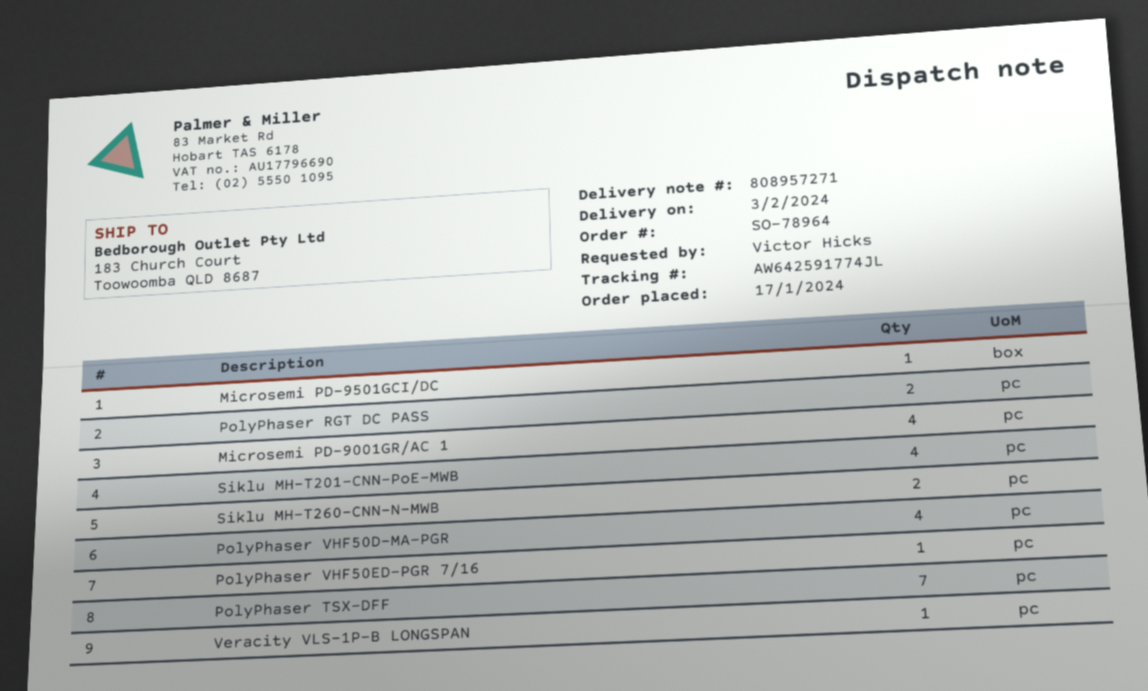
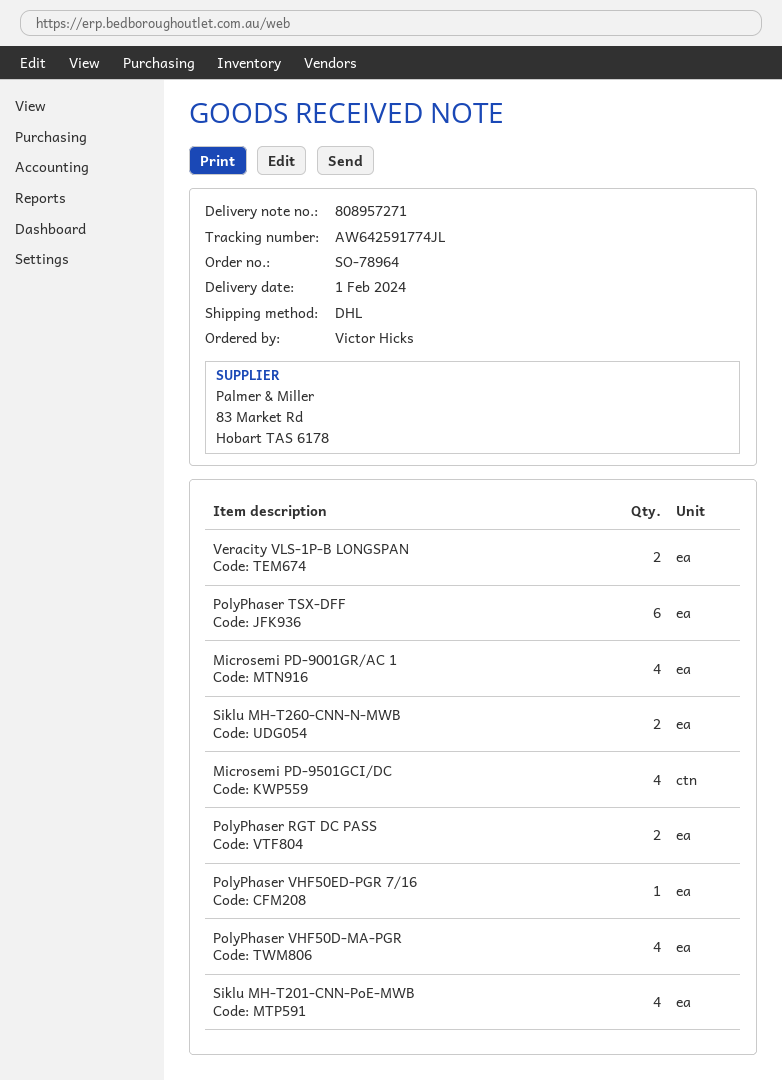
delivery date: 2024-02-03 -> 2024-02-01
Microsemi PD-9501GCI/DC: 1 -> 4
PolyPhaser TSX-DFF: 7 -> 6
Veracity VLS-1P-B LONGSPAN: 1 -> 2

